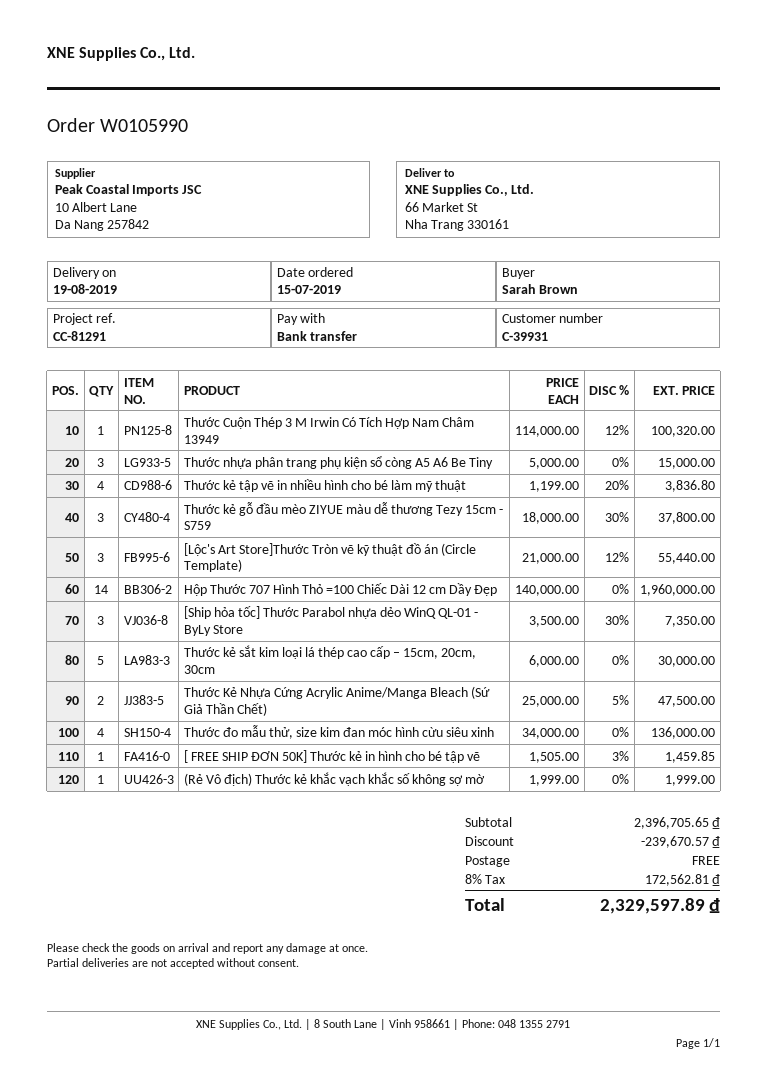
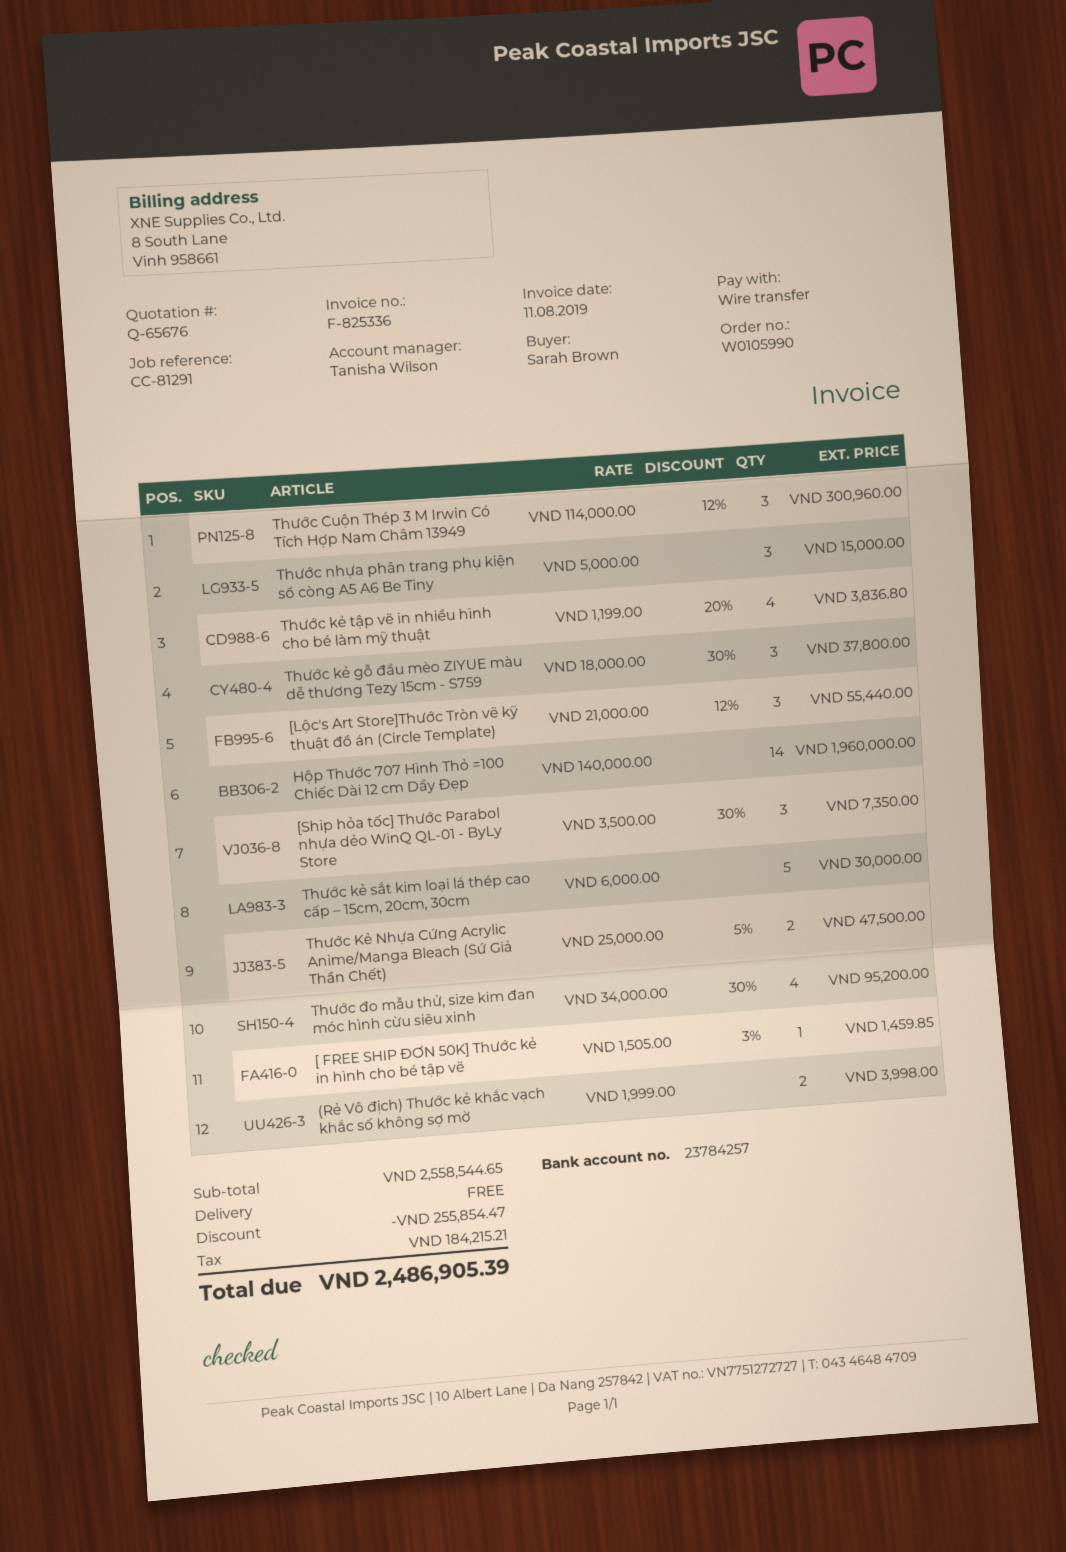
Thước Cuộn Thép 3 M Irwin Có Tích Hợp Nam Châm 13949: 1 x 114000.00 - 12% = 100320.00 -> 3 x 114000.00 - 12% = 300960.00
Thước đo mẫu thử, size kim đan móc hình cừu siêu xinh: 4 x 34000.00 = 136000.00 -> 4 x 34000.00 - 30% = 95200.00
(Rẻ Vô địch) Thước kẻ khắc vạch khắc số không sợ mờ: 1 x 1999.00 = 1999.00 -> 2 x 1999.00 = 3998.00
subtotal: 2396705.65 -> 2558544.65
discount: 239670.57 -> 255854.47
tax: 172562.81 -> 184215.21
total: 2329597.89 -> 2486905.39

